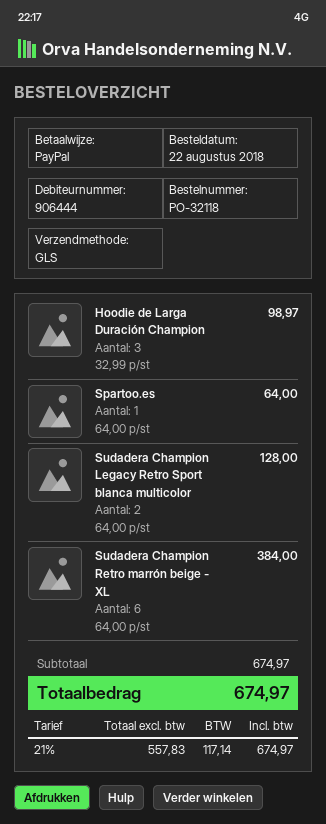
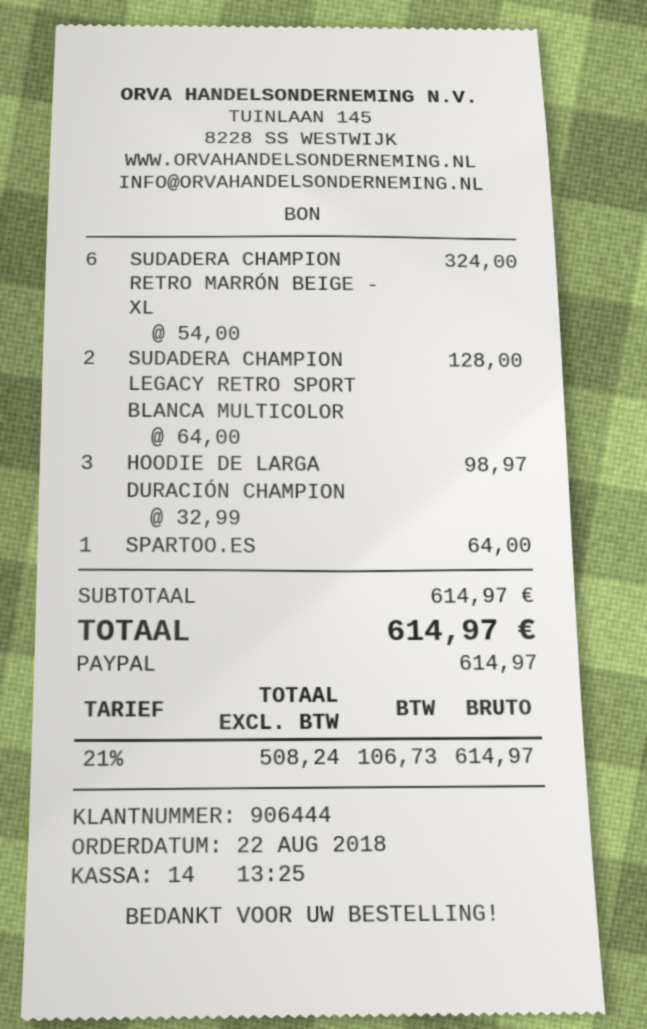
Sudadera Champion Retro marrón beige - XL: 6 x 64.00 = 384.00 -> 6 x 54.00 = 324.00
subtotal: 674.97 -> 614.97
net: 557.83 -> 508.24
tax: 21% = 117.14 -> 21% = 106.73
total: 674.97 -> 614.97

